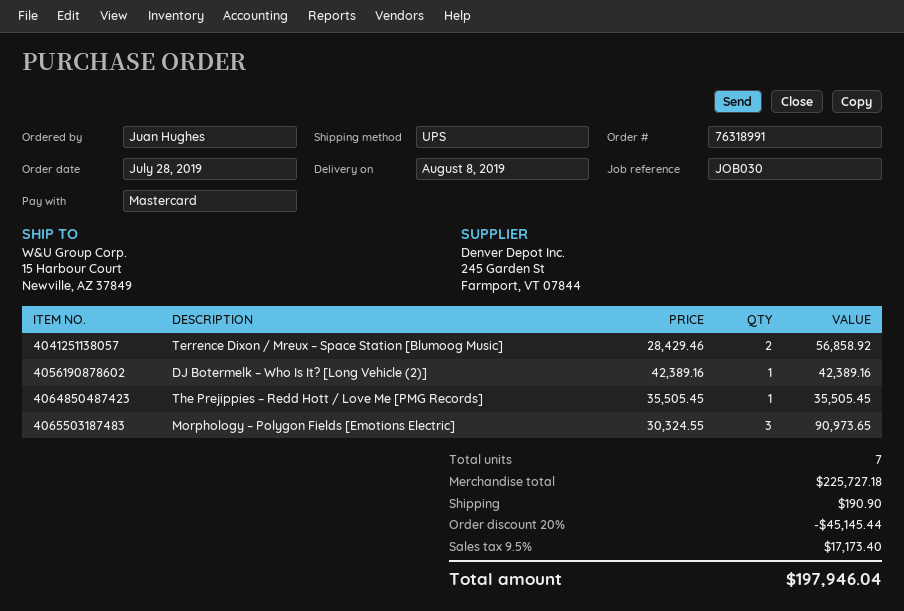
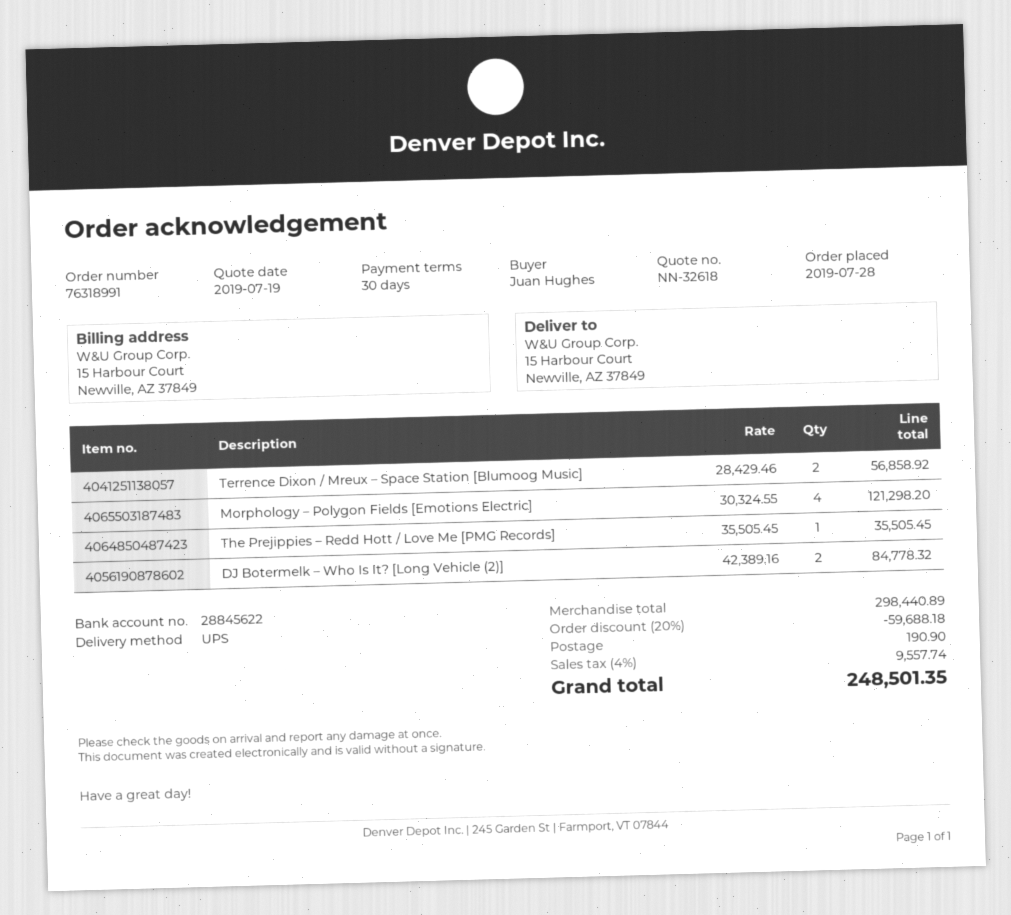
DJ Botermelk – Who Is It? [Long Vehicle (2)]: 1 x 42389.16 = 42389.16 -> 2 x 42389.16 = 84778.32
Morphology – Polygon Fields [Emotions Electric]: 3 x 30324.55 = 90973.65 -> 4 x 30324.55 = 121298.20
subtotal: 225727.18 -> 298440.89
discount: 20% = 45145.44 -> 20% = 59688.18
tax: 9.5% = 17173.40 -> 4% = 9557.74
total: 197946.04 -> 248501.35

